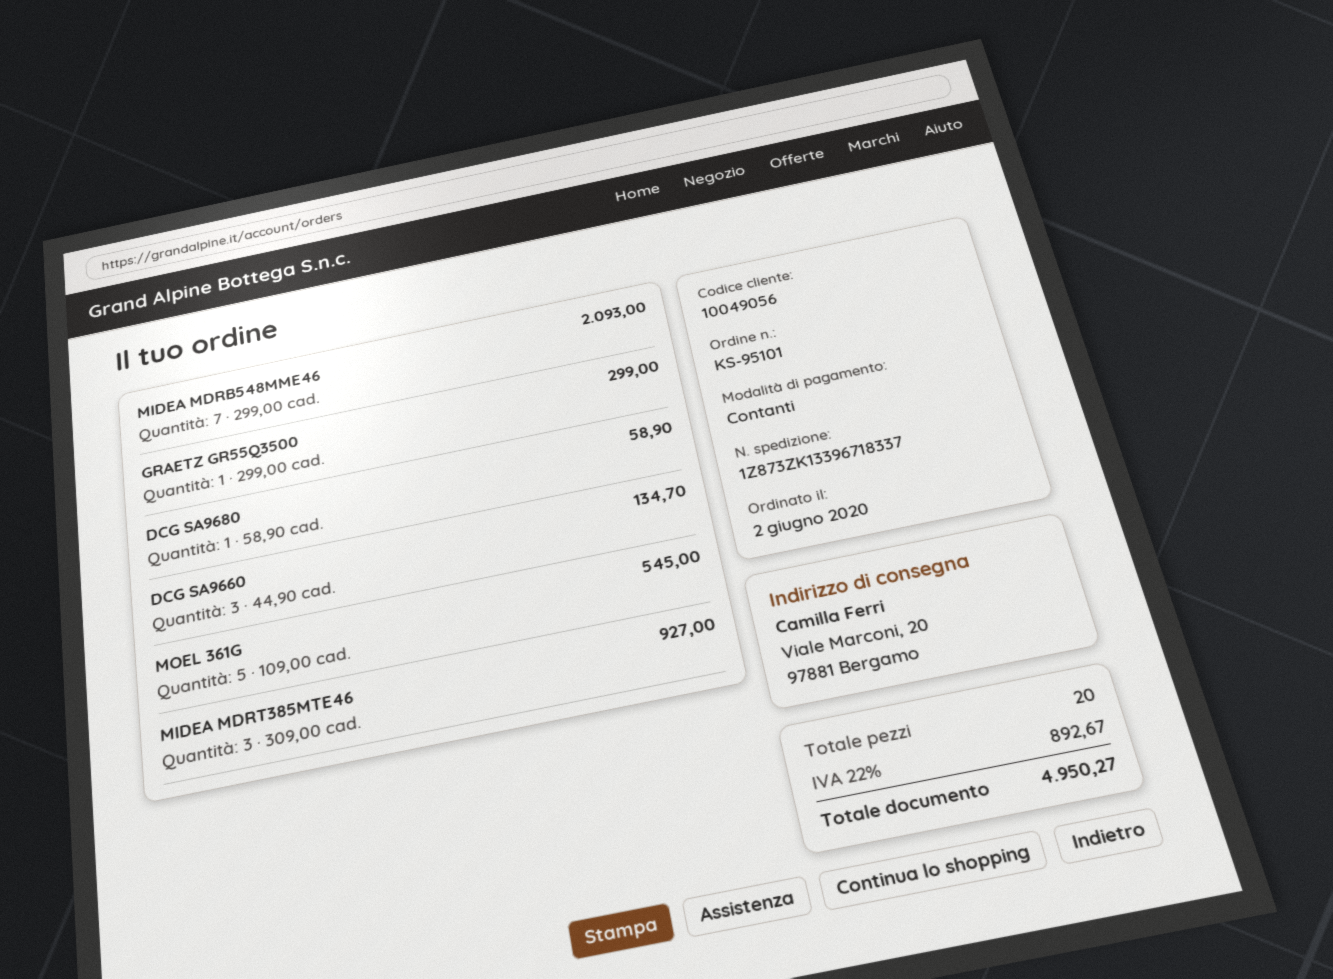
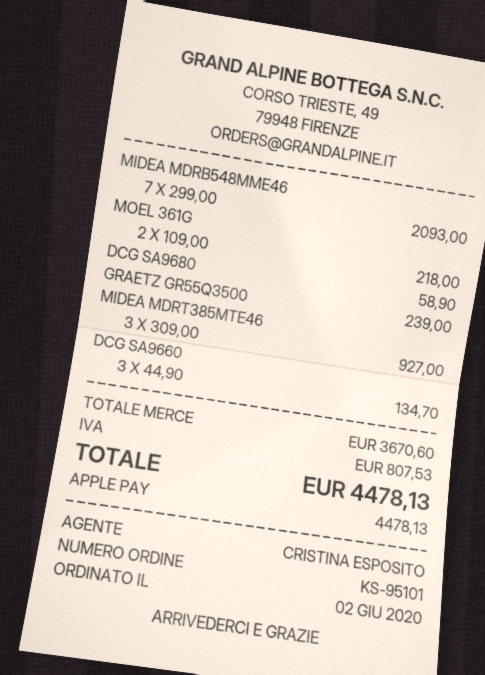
payment method: cash -> Apple Pay
GRAETZ GR55Q3500: 1 x 299.00 = 299.00 -> 1 x 239.00 = 239.00
MOEL 361G: 5 x 109.00 = 545.00 -> 2 x 109.00 = 218.00
tax: 892.67 -> 807.53
total: 4950.27 -> 4478.13

